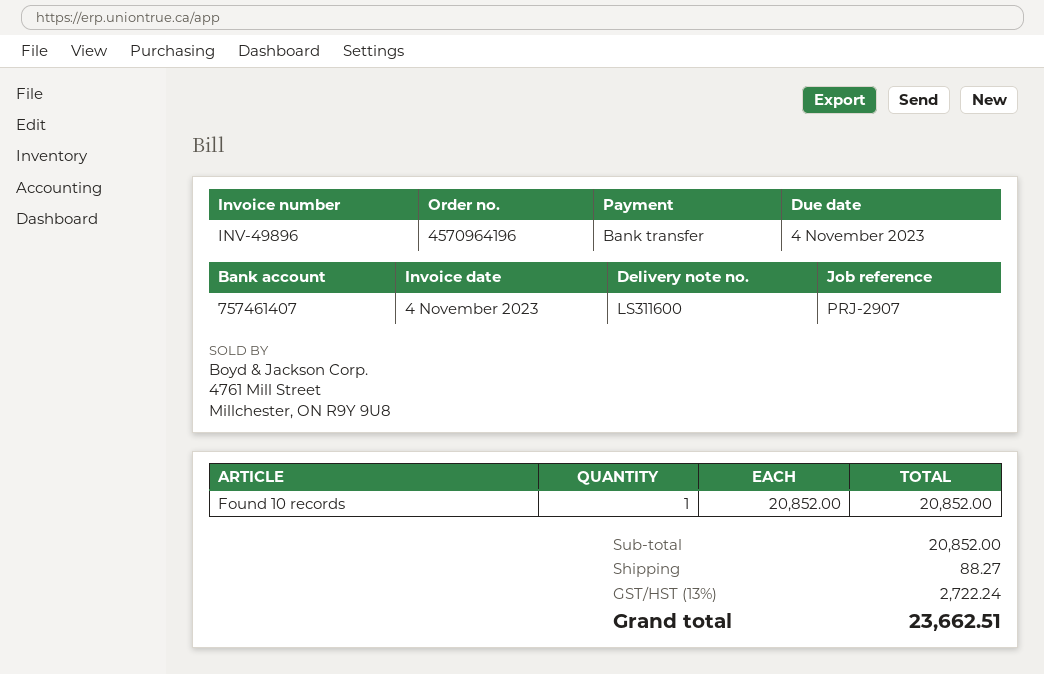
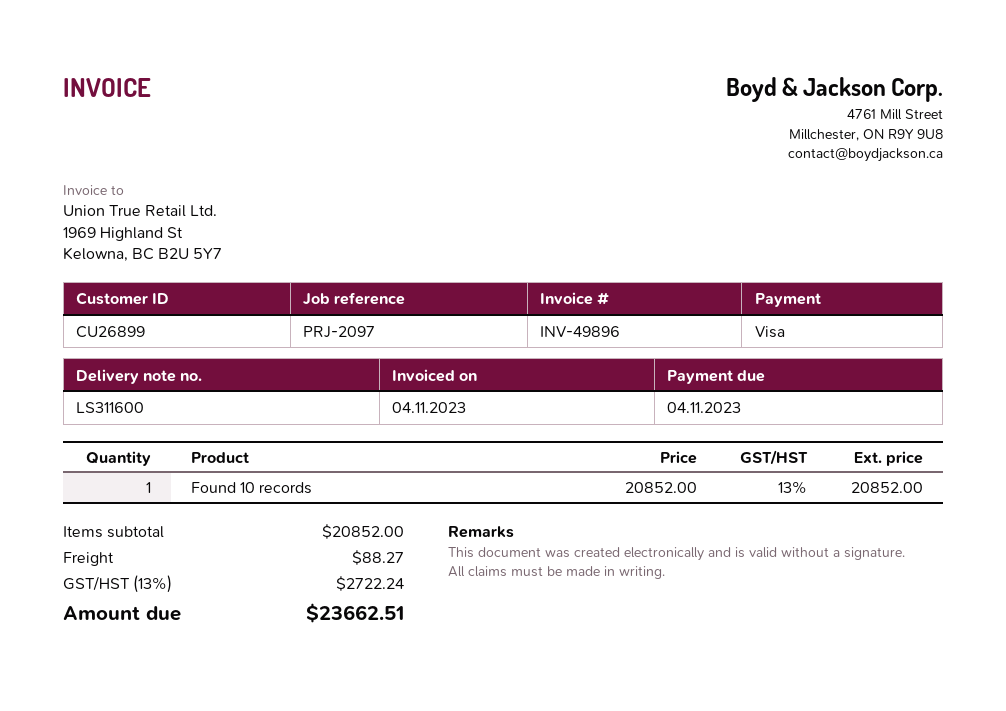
reference: PRJ-2907 -> PRJ-2097
payment method: bank transfer -> Visa

